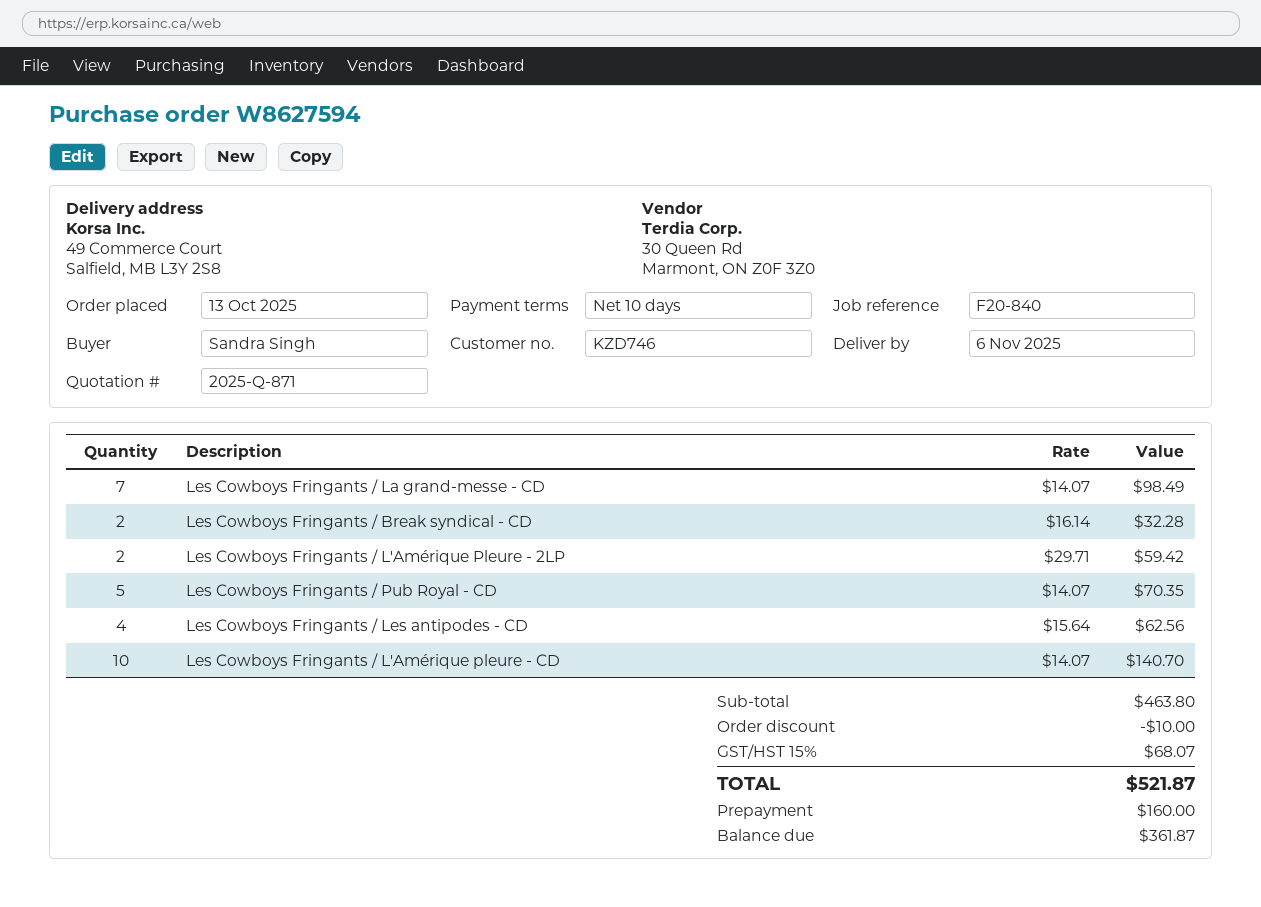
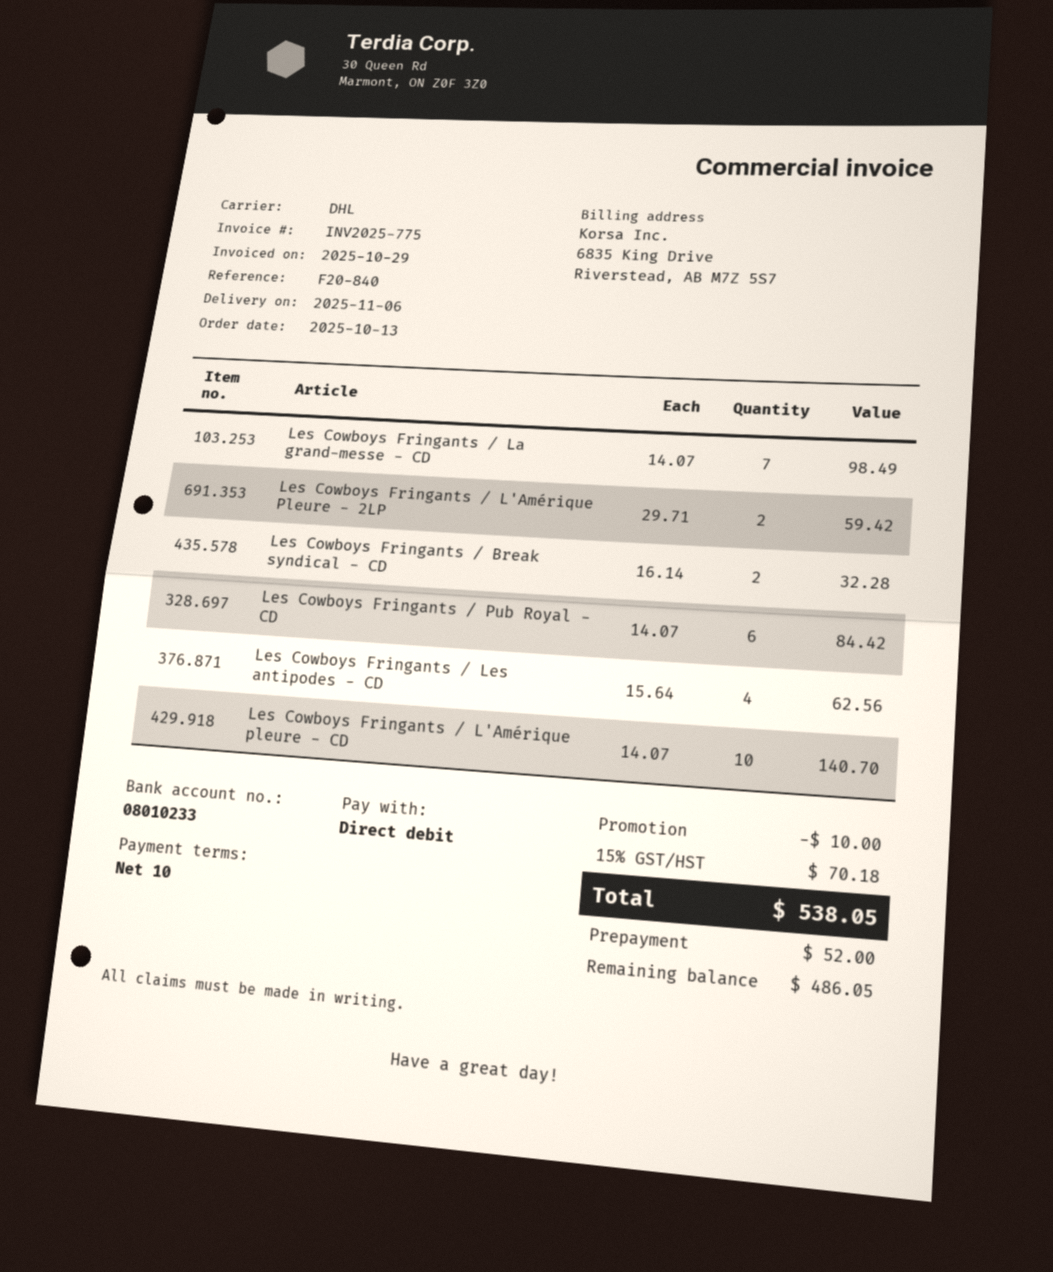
Les Cowboys Fringants / Pub Royal - CD: 5 x 14.07 = 70.35 -> 6 x 14.07 = 84.42
tax: 15% = 68.07 -> 15% = 70.18
total: 521.87 -> 538.05
deposit: 160.00 -> 52.00
balance: 361.87 -> 486.05

